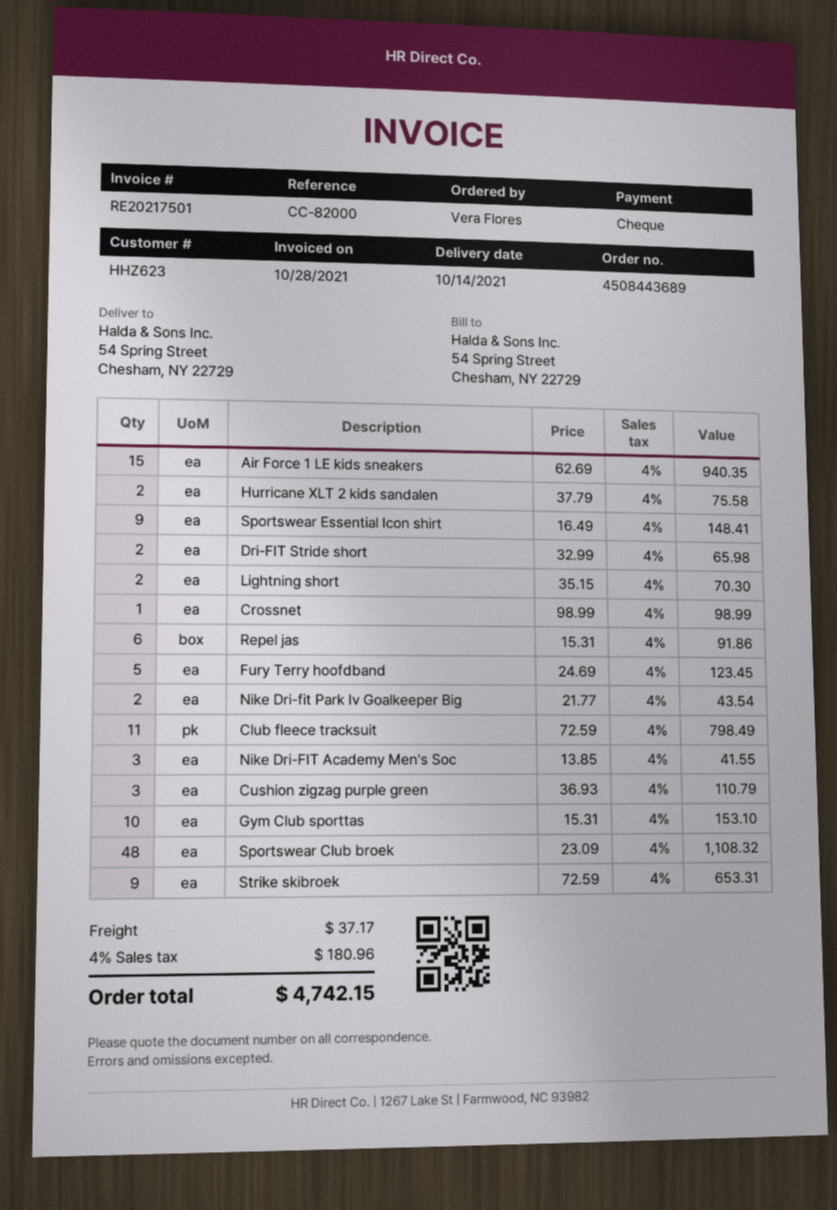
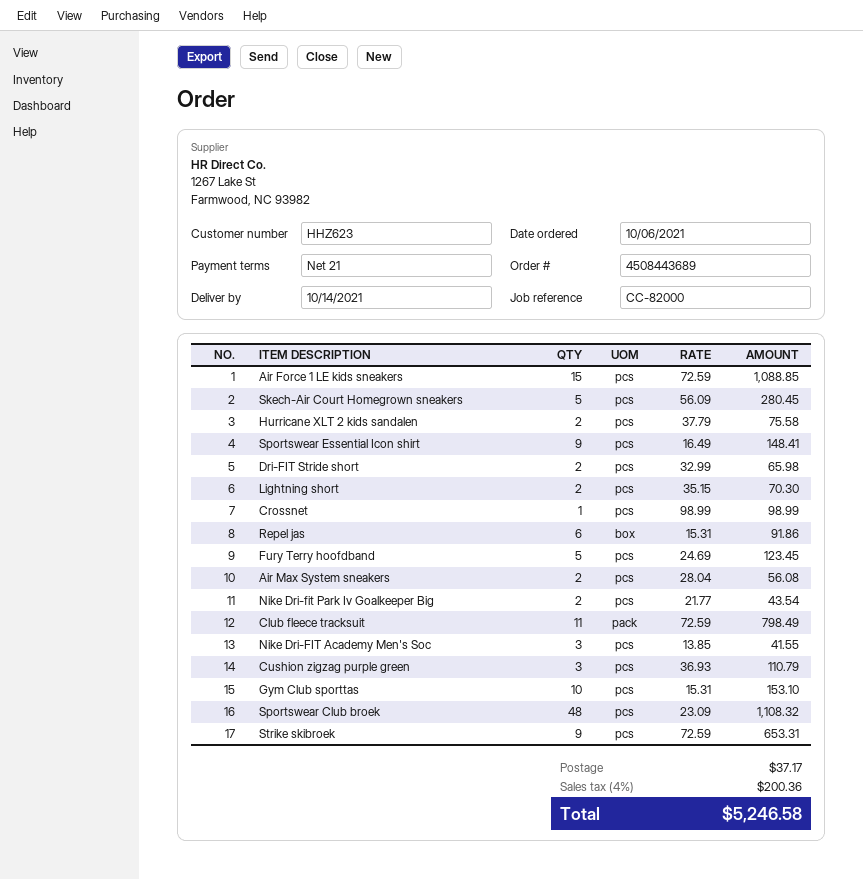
Air Force 1 LE kids sneakers: 15 x 62.69 = 940.35 -> 15 x 72.59 = 1088.85
Skech-Air Court Homegrown sneakers: none -> 5 x 56.09 = 280.45
Air Max System sneakers: none -> 2 x 28.04 = 56.08
tax: 4% = 180.96 -> 4% = 200.36
total: 4742.15 -> 5246.58

